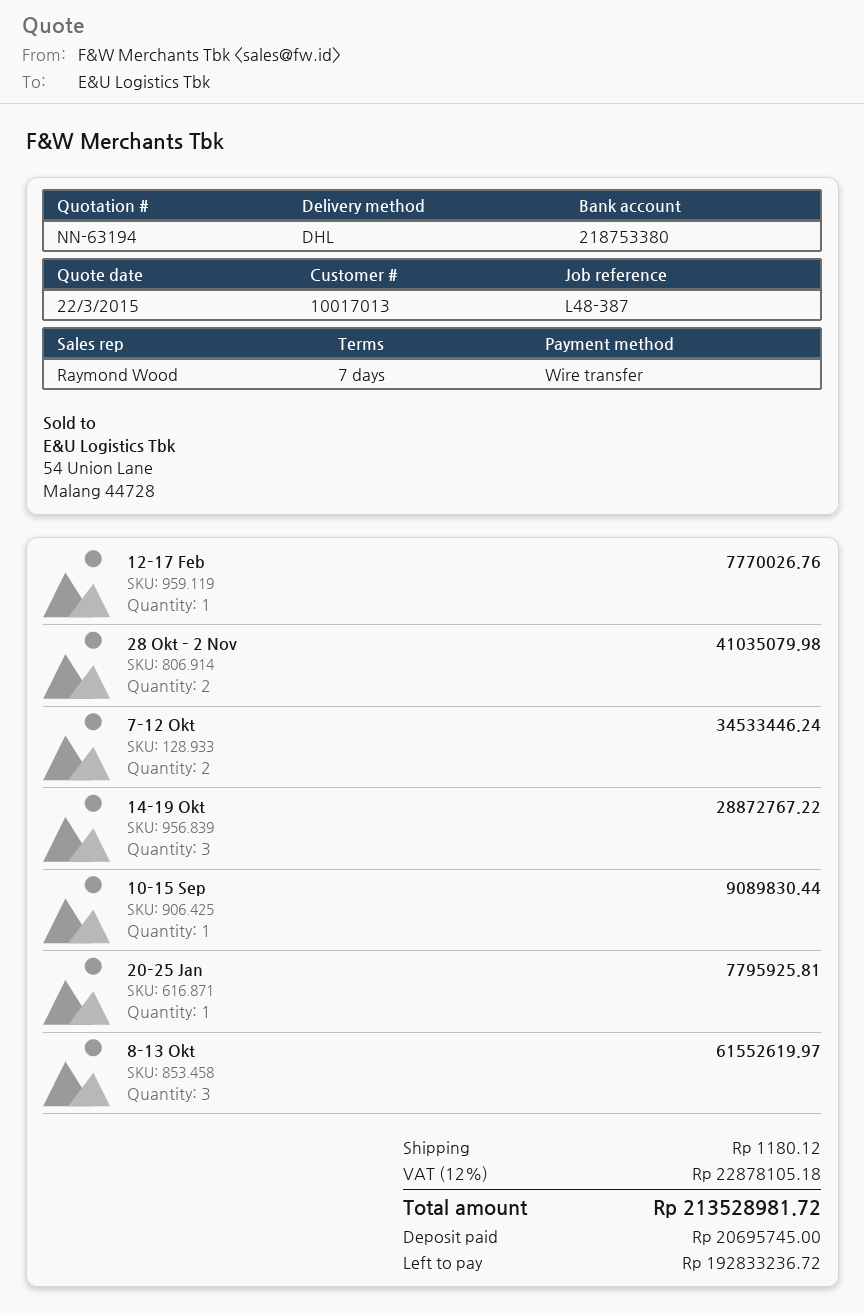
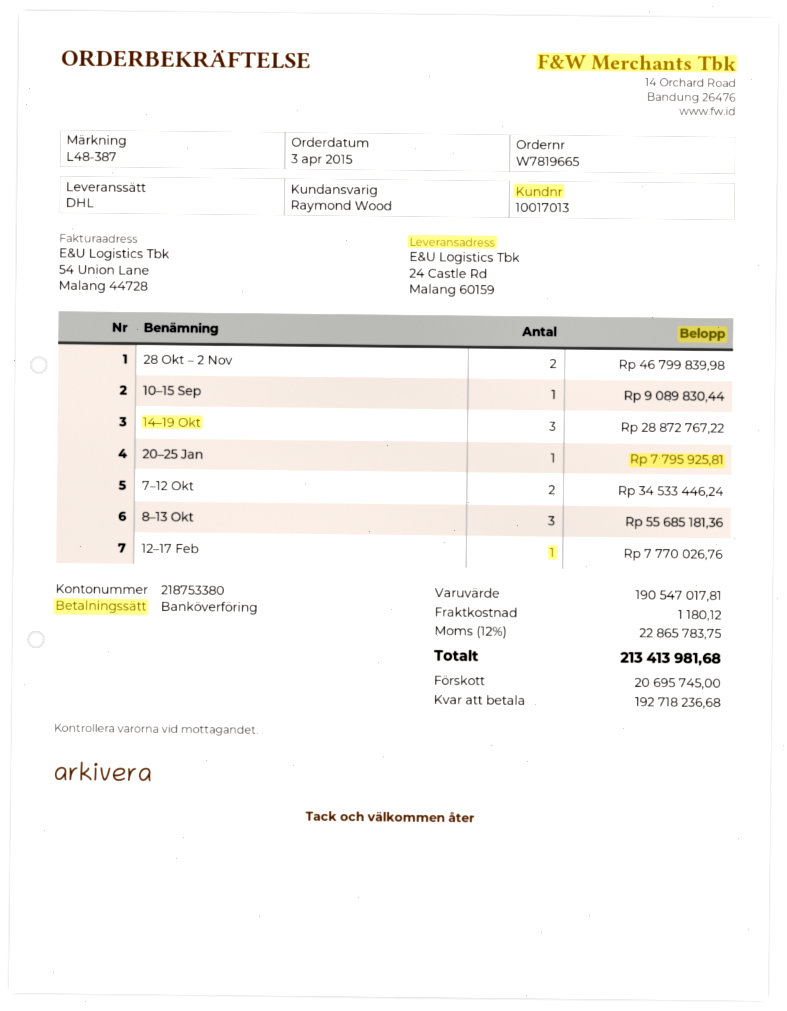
28 Okt – 2 Nov: 2 for 41035079.98 -> 2 for 46799839.98
8–13 Okt: 3 for 61552619.97 -> 3 for 55685181.36
tax: 12% = 22878105.18 -> 12% = 22865783.75
total: 213528981.72 -> 213413981.68
balance: 192833236.72 -> 192718236.68

